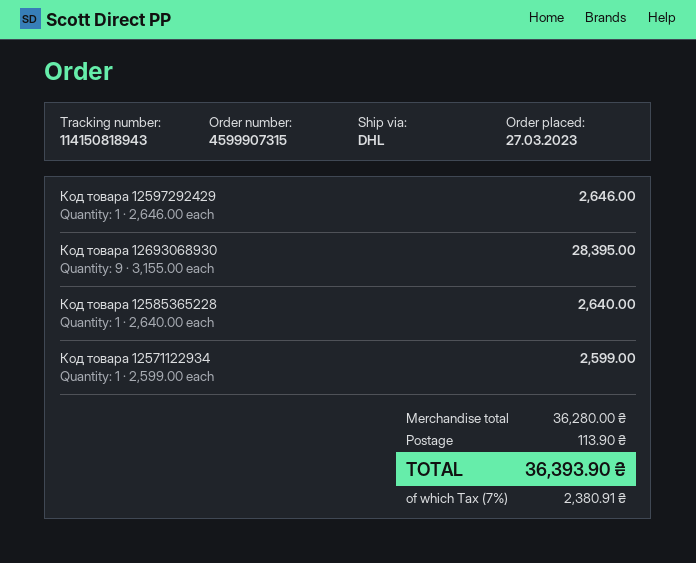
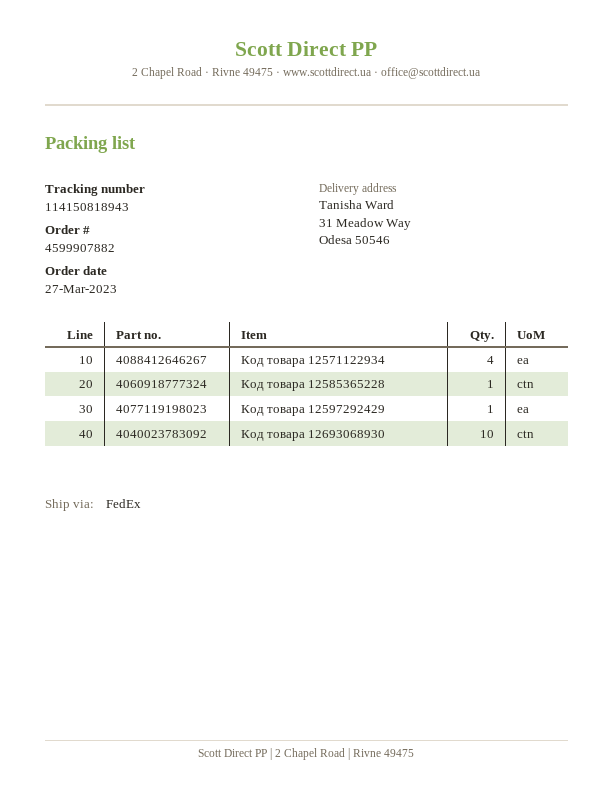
order number: 4599907315 -> 4599907882
shipping method: DHL -> FedEx
Код товара 12693068930: 9 -> 10
Код товара 12571122934: 1 -> 4

